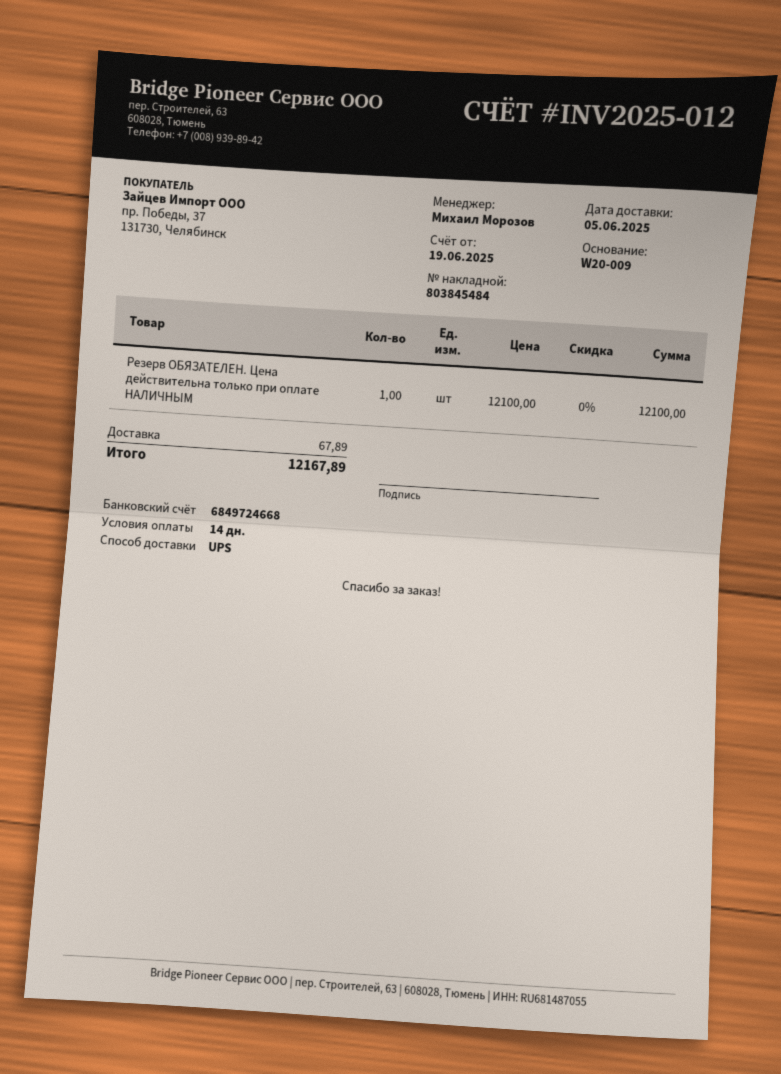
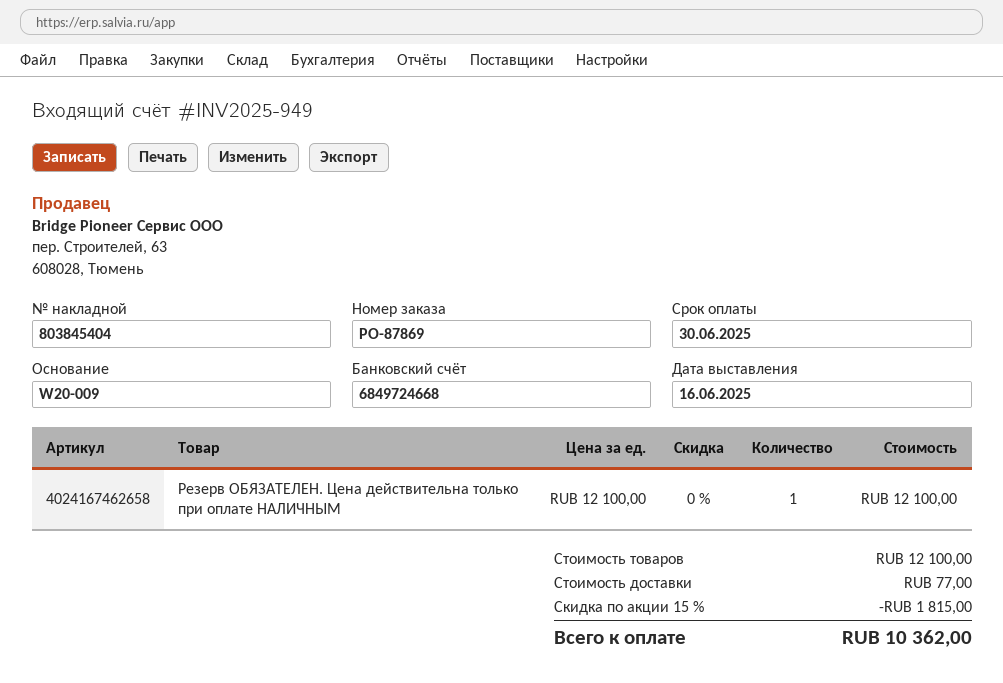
delivery note number: 803845484 -> 803845404
invoice number: INV2025-012 -> INV2025-949
invoice date: 2025-06-19 -> 2025-06-16
discount: none -> 15% = 1815.00
shipping: 67.89 -> 77.00
total: 12167.89 -> 10362.00

